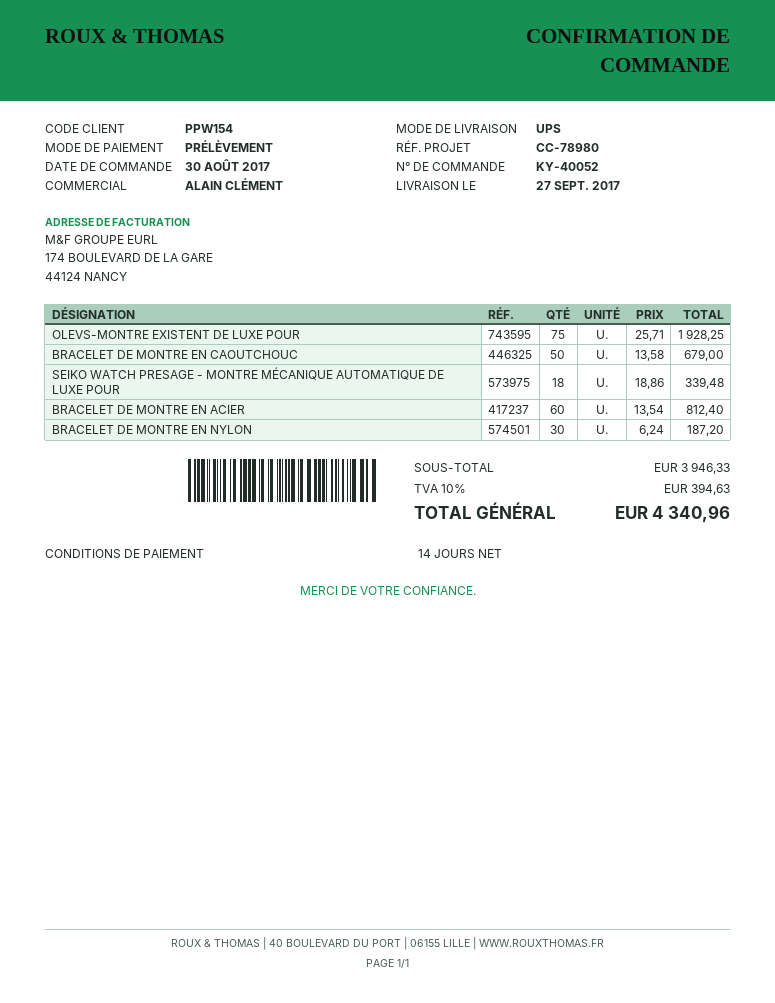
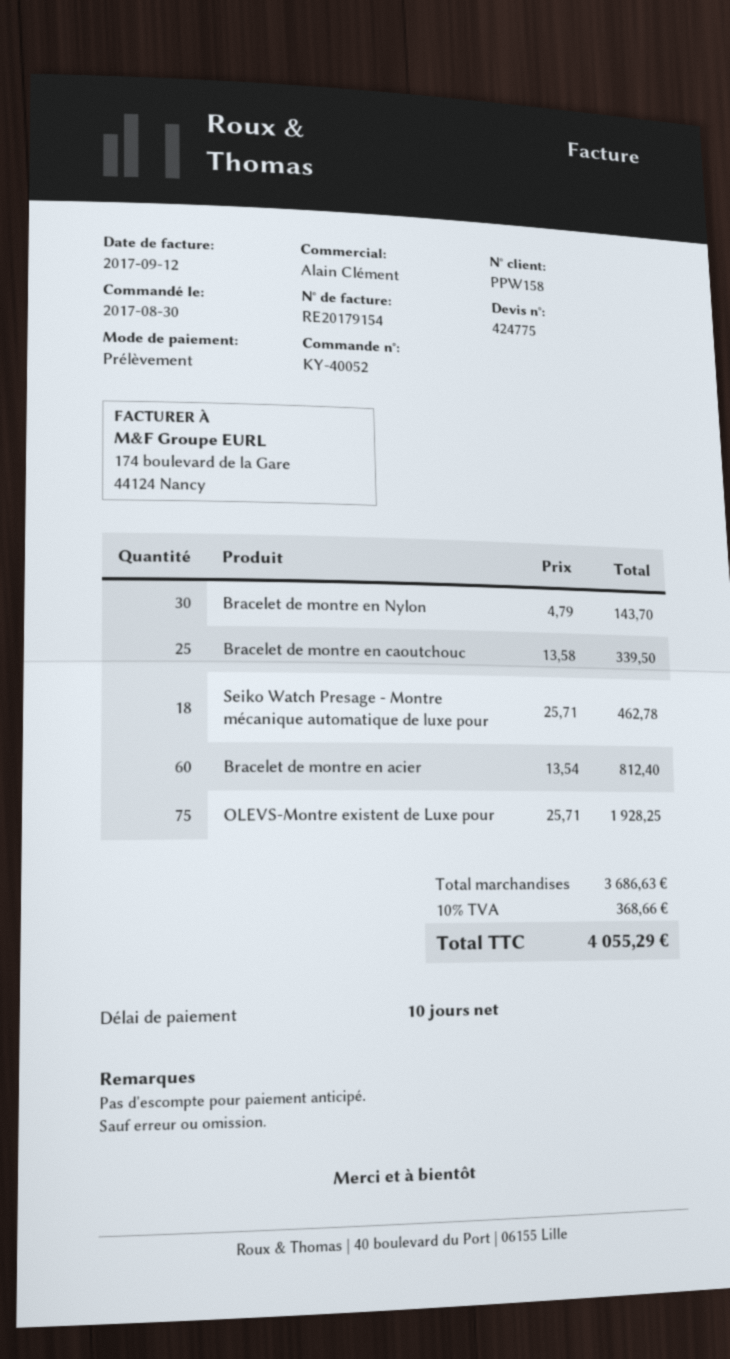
payment terms: 14 days -> 10 days
customer number: PPW154 -> PPW158
BRACELET DE MONTRE EN CAOUTCHOUC: 50 x 13.58 = 679.00 -> 25 x 13.58 = 339.50
SEIKO WATCH PRESAGE - MONTRE MÉCANIQUE AUTOMATIQUE DE LUXE POUR: 18 x 18.86 = 339.48 -> 18 x 25.71 = 462.78
BRACELET DE MONTRE EN NYLON: 30 x 6.24 = 187.20 -> 30 x 4.79 = 143.70
subtotal: 3946.33 -> 3686.63
tax: 10% = 394.63 -> 10% = 368.66
total: 4340.96 -> 4055.29

